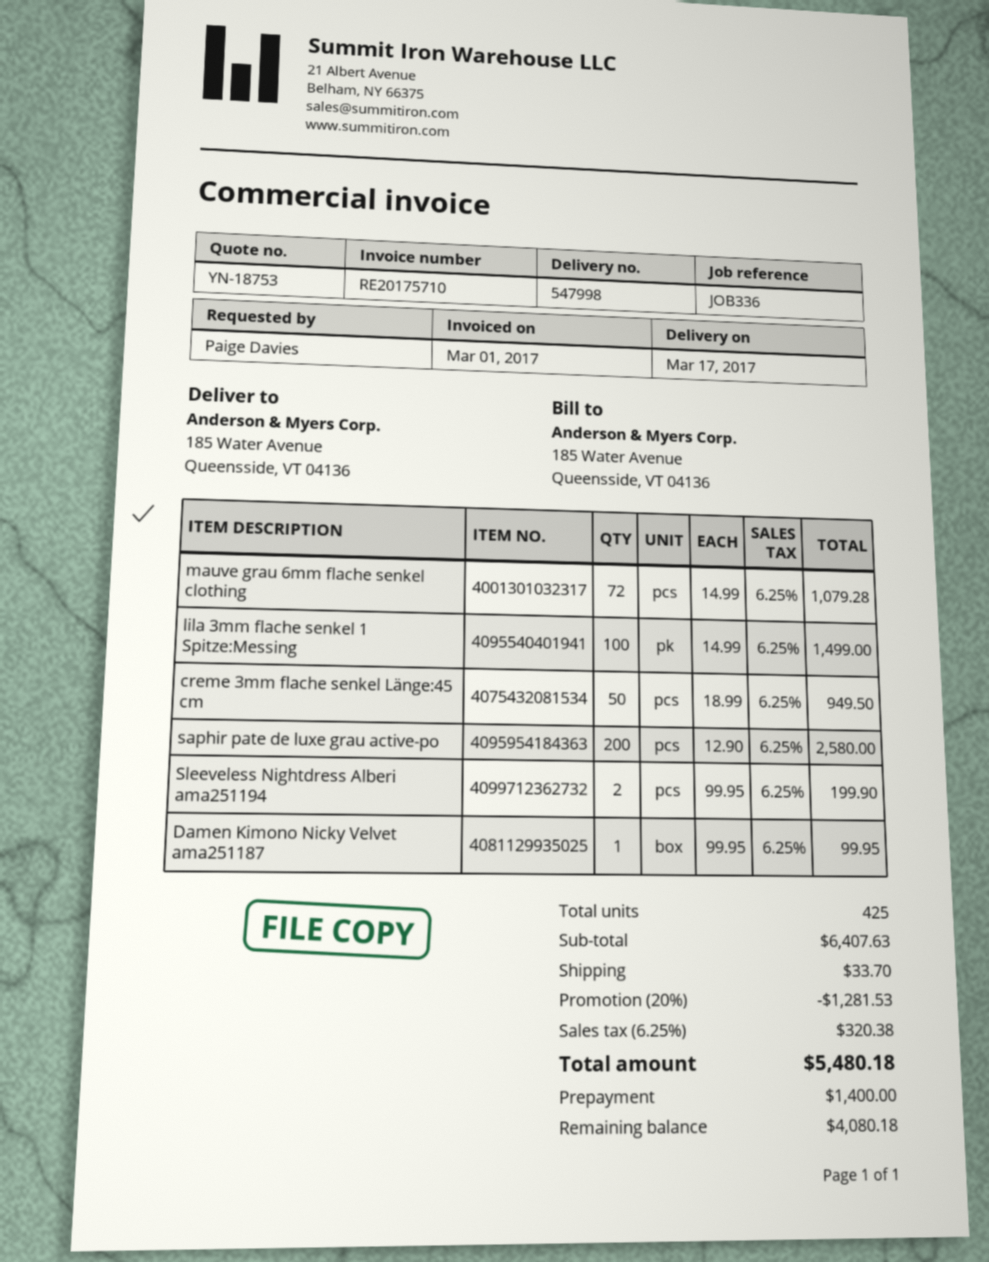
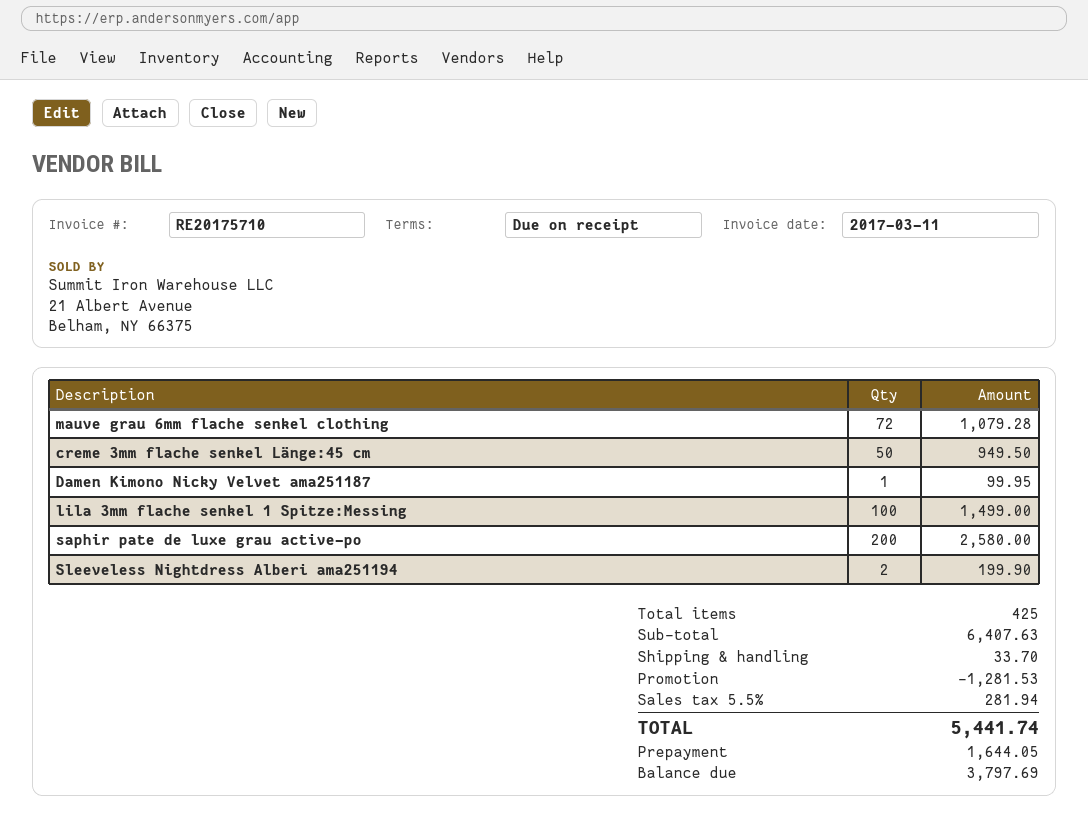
invoice date: 2017-03-01 -> 2017-03-11
tax: 6.25% = 320.38 -> 5.5% = 281.94
total: 5480.18 -> 5441.74
deposit: 1400.00 -> 1644.05
balance: 4080.18 -> 3797.69

